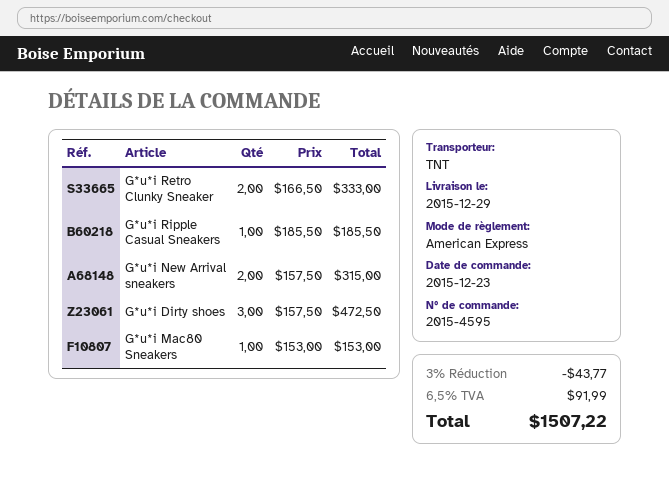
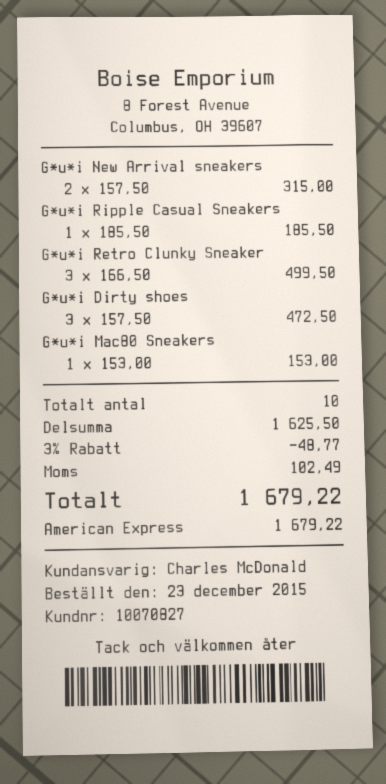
G*u*i Retro Clunky Sneaker: 2 x 166.50 = 333.00 -> 3 x 166.50 = 499.50
discount: 3% = 43.77 -> 3% = 48.77
tax: 91.99 -> 102.49
total: 1507.22 -> 1679.22

